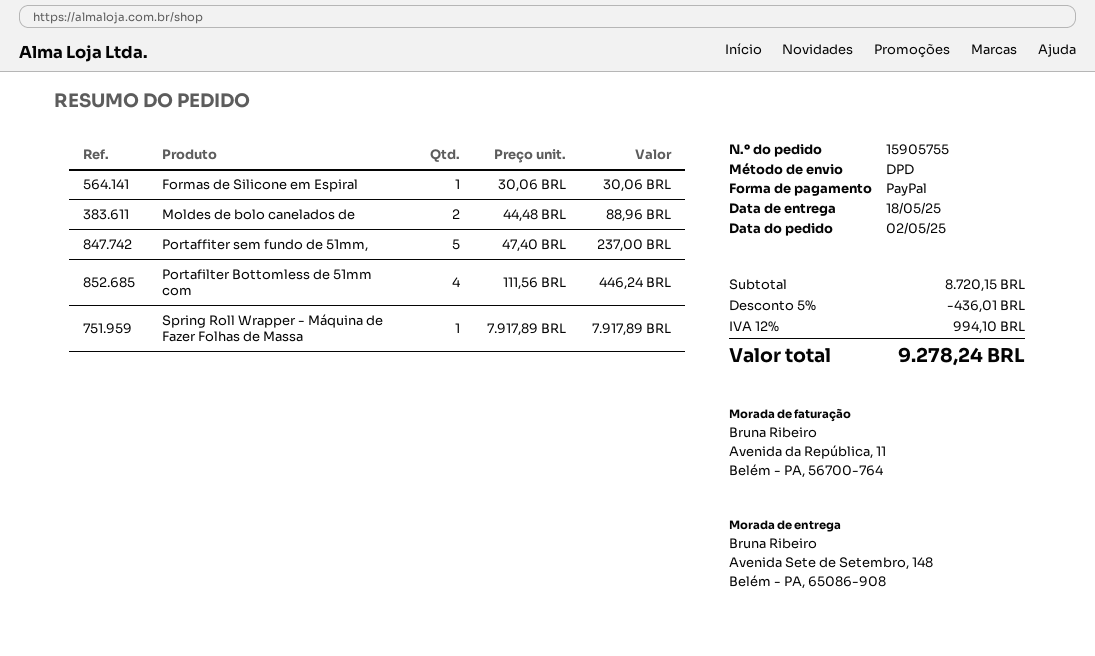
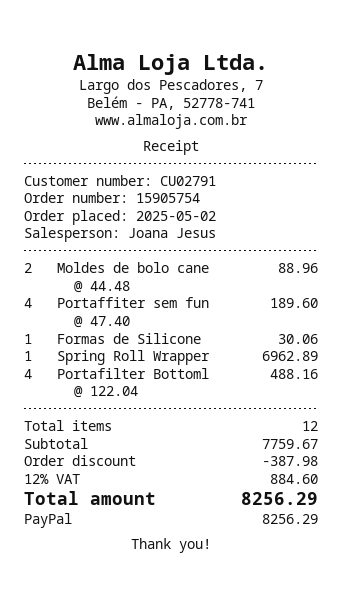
order number: 15905755 -> 15905754
Portaffiter sem fundo de 51mm,: 5 x 47.40 = 237.00 -> 4 x 47.40 = 189.60
Portafilter Bottomless de 51mm com: 4 x 111.56 = 446.24 -> 4 x 122.04 = 488.16
Spring Roll Wrapper - Máquina de Fazer Folhas de Massa: 1 x 7917.89 = 7917.89 -> 1 x 6962.89 = 6962.89
subtotal: 8720.15 -> 7759.67
discount: 436.01 -> 387.98
tax: 12% = 994.10 -> 12% = 884.60
total: 9278.24 -> 8256.29

